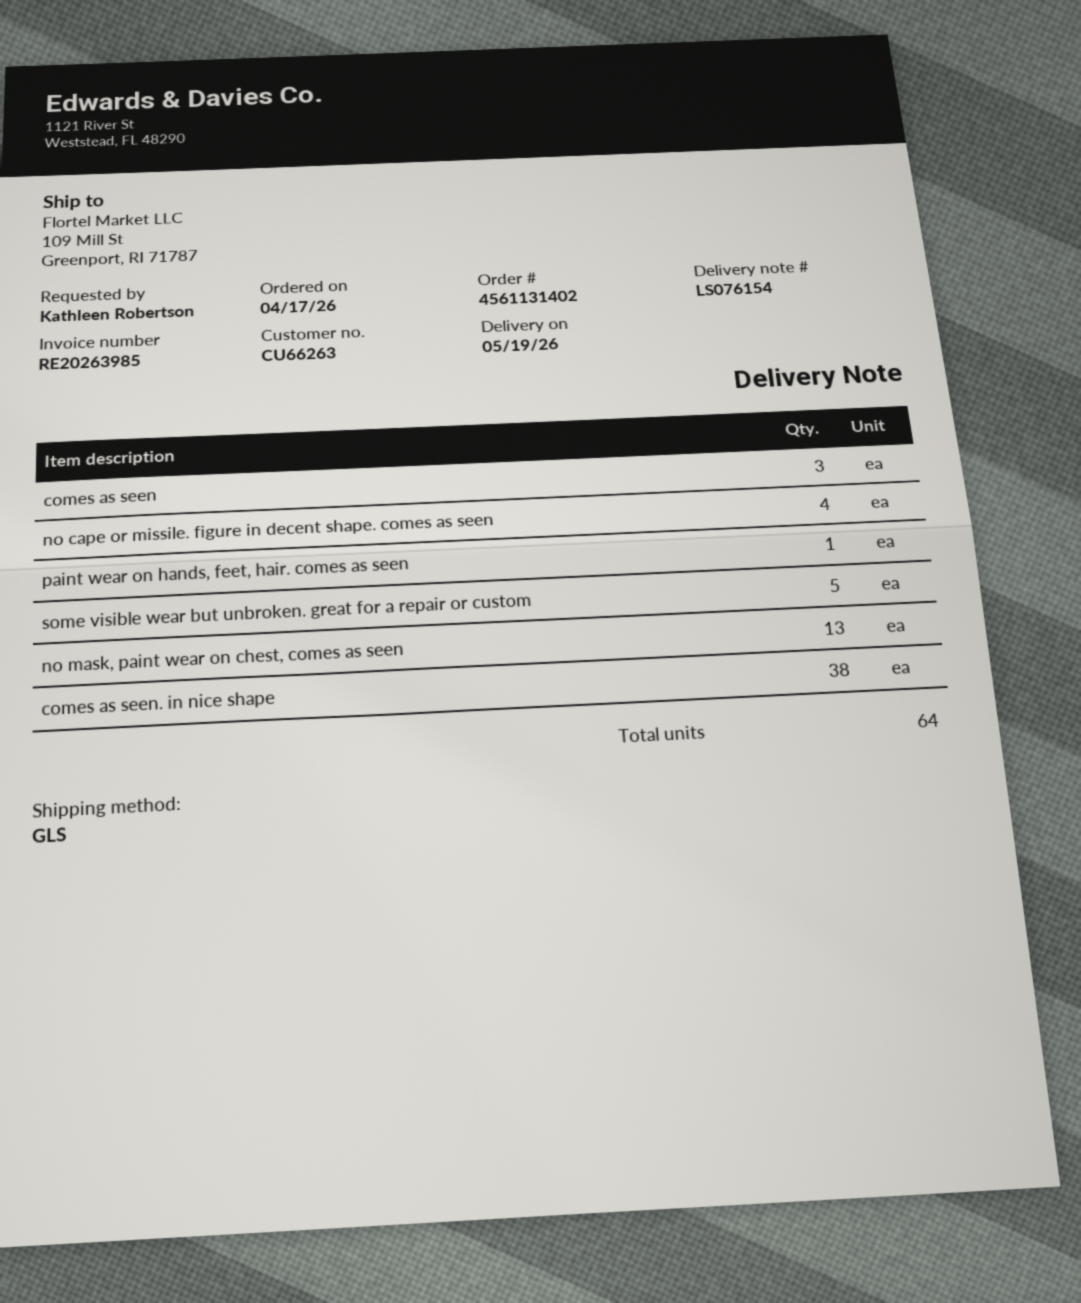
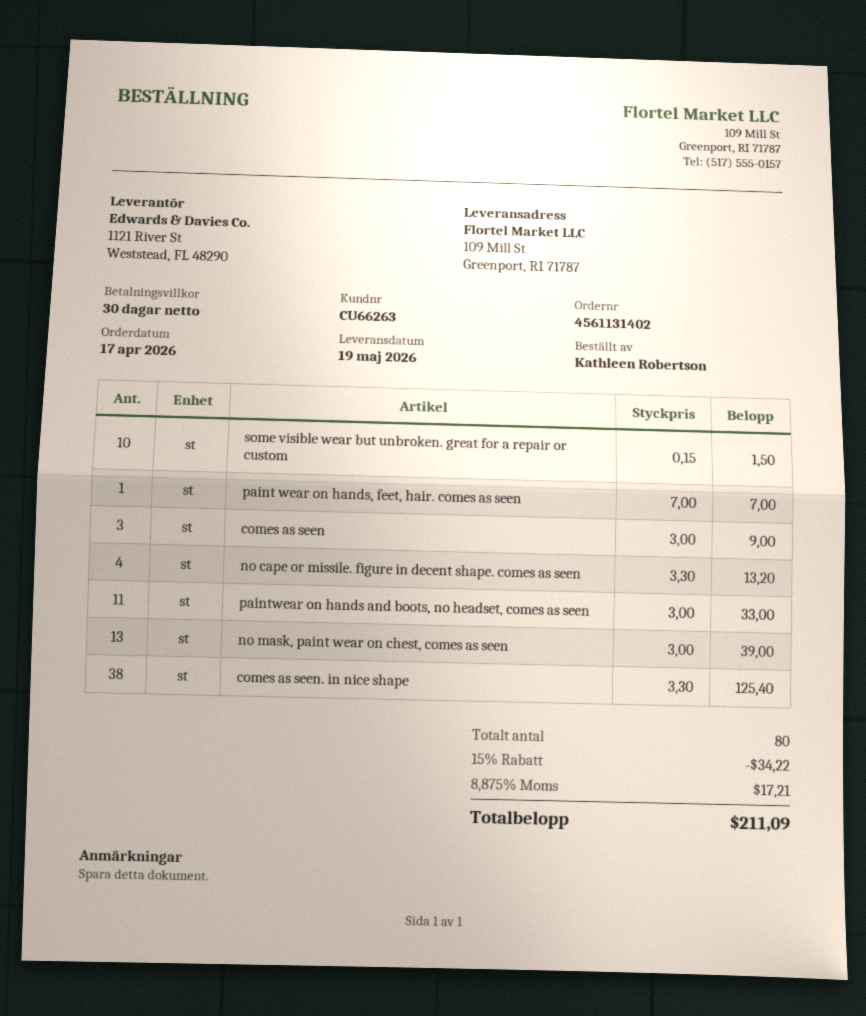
some visible wear but unbroken. great for a repair or custom: 5 -> 10
paintwear on hands and boots, no headset, comes as seen: none -> 11
total quantity: 64 -> 80

